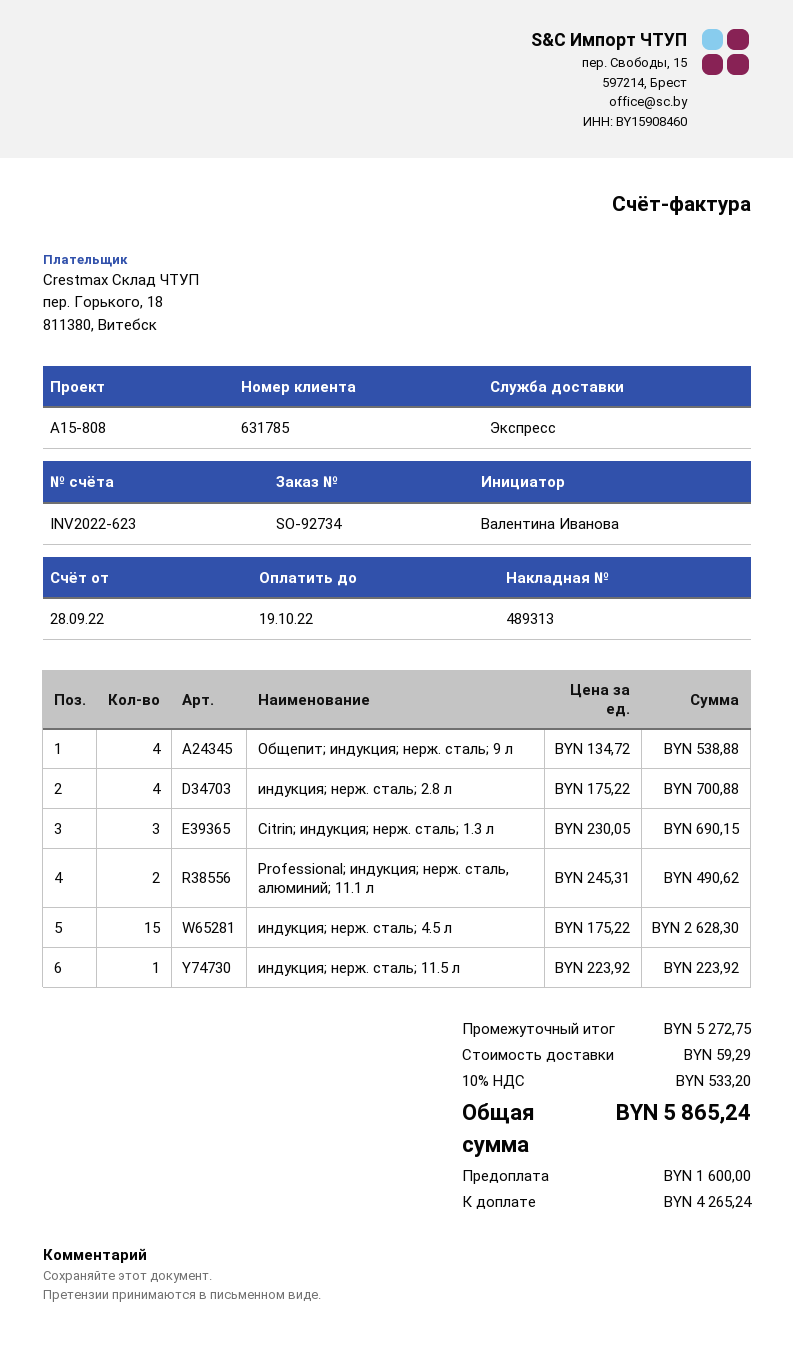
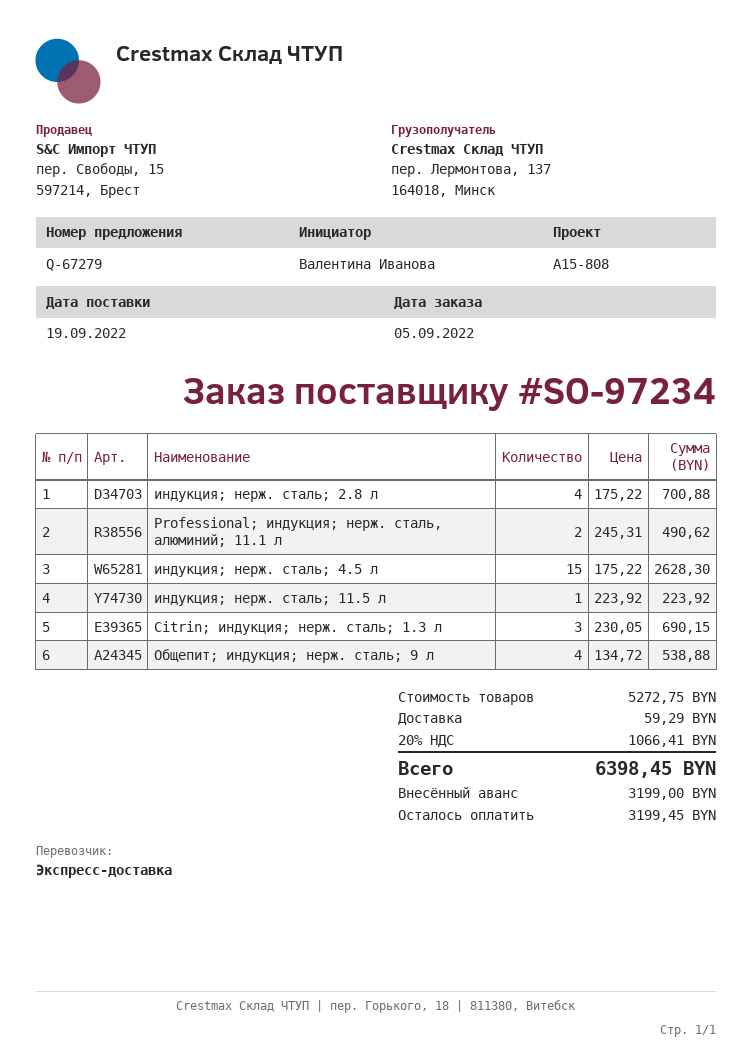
order number: SO-92734 -> SO-97234
tax: 10% = 533.20 -> 20% = 1066.41
total: 5865.24 -> 6398.45
deposit: 1600.00 -> 3199.00
balance: 4265.24 -> 3199.45

